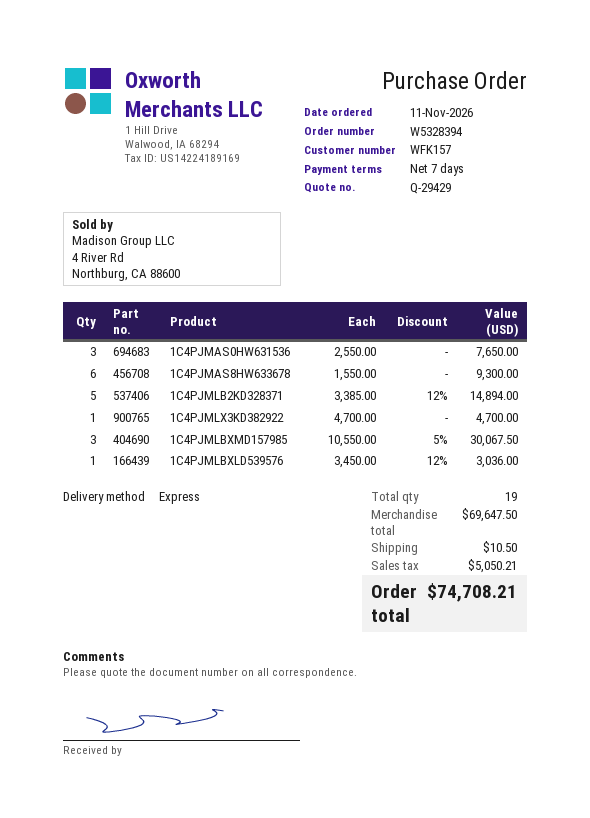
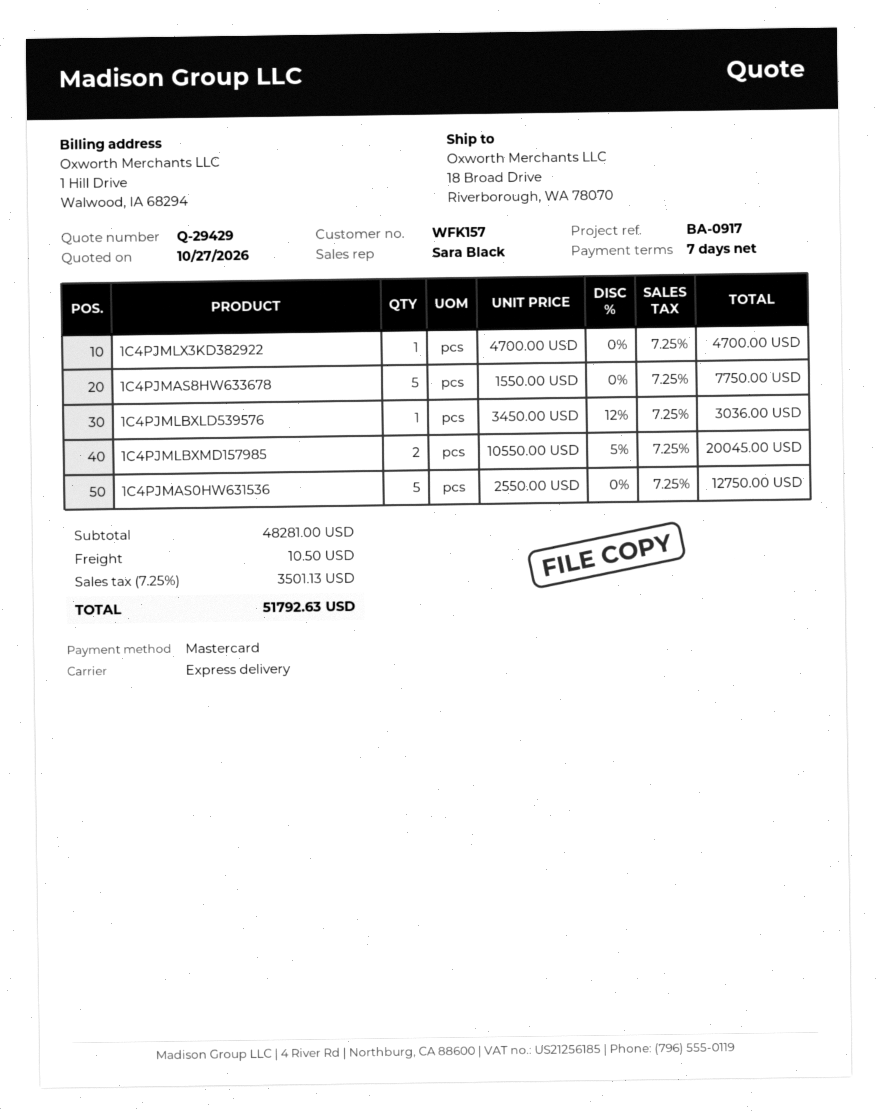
1C4PJMAS0HW631536: 3 x 2550.00 = 7650.00 -> 5 x 2550.00 = 12750.00
1C4PJMAS8HW633678: 6 x 1550.00 = 9300.00 -> 5 x 1550.00 = 7750.00
1C4PJMLB2KD328371: 5 x 3385.00 - 12% = 14894.00 -> none
1C4PJMLBXMD157985: 3 x 10550.00 - 5% = 30067.50 -> 2 x 10550.00 - 5% = 20045.00
subtotal: 69647.50 -> 48281.00
tax: 5050.21 -> 3501.13
total: 74708.21 -> 51792.63

